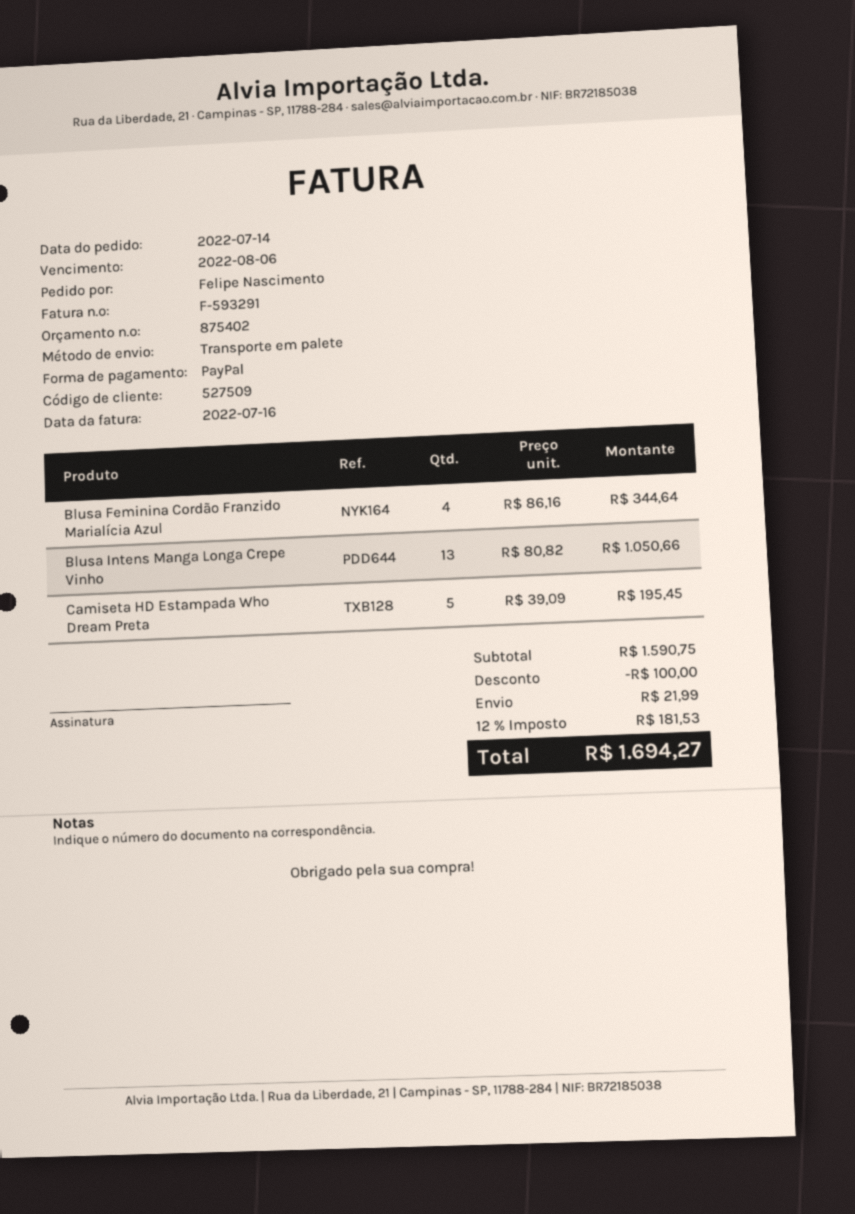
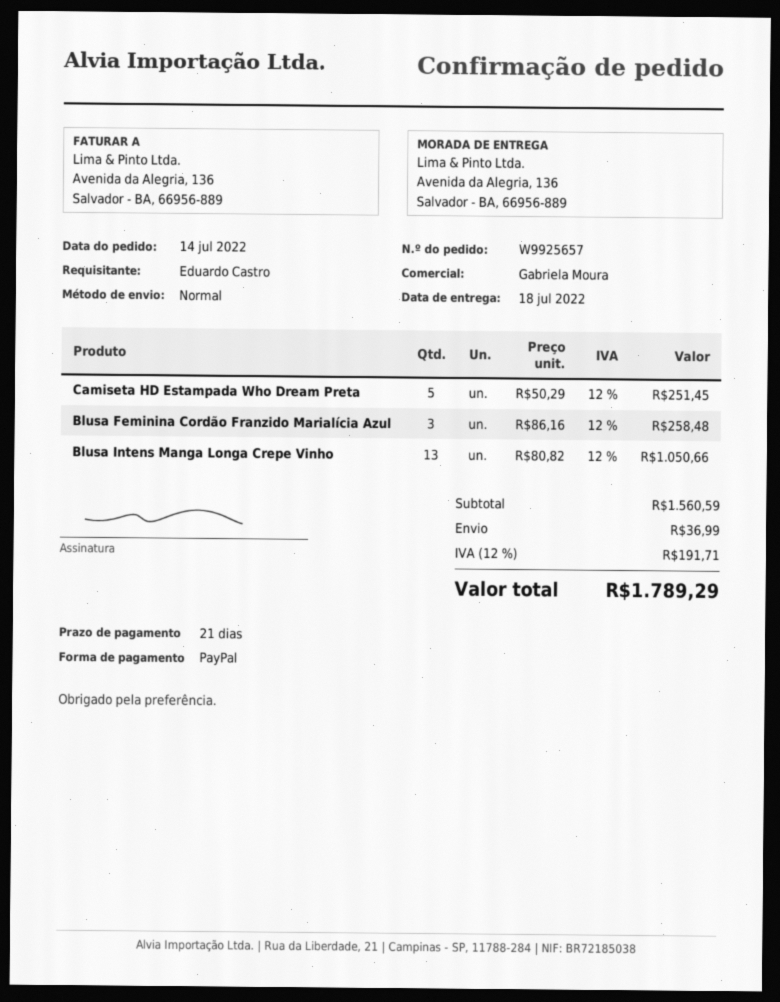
ordered by: Felipe Nascimento -> Eduardo Castro
shipping method: pallet freight -> standard
Blusa Feminina Cordão Franzido Marialícia Azul: 4 x 86.16 = 344.64 -> 3 x 86.16 = 258.48
Camiseta HD Estampada Who Dream Preta: 5 x 39.09 = 195.45 -> 5 x 50.29 = 251.45
subtotal: 1590.75 -> 1560.59
discount: 100.00 -> none
shipping: 21.99 -> 36.99
tax: 12% = 181.53 -> 12% = 191.71
total: 1694.27 -> 1789.29

